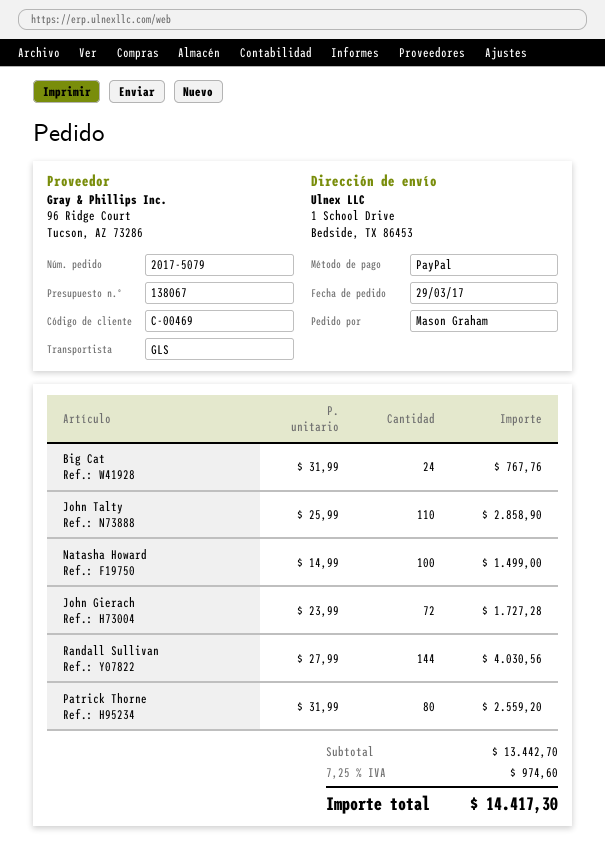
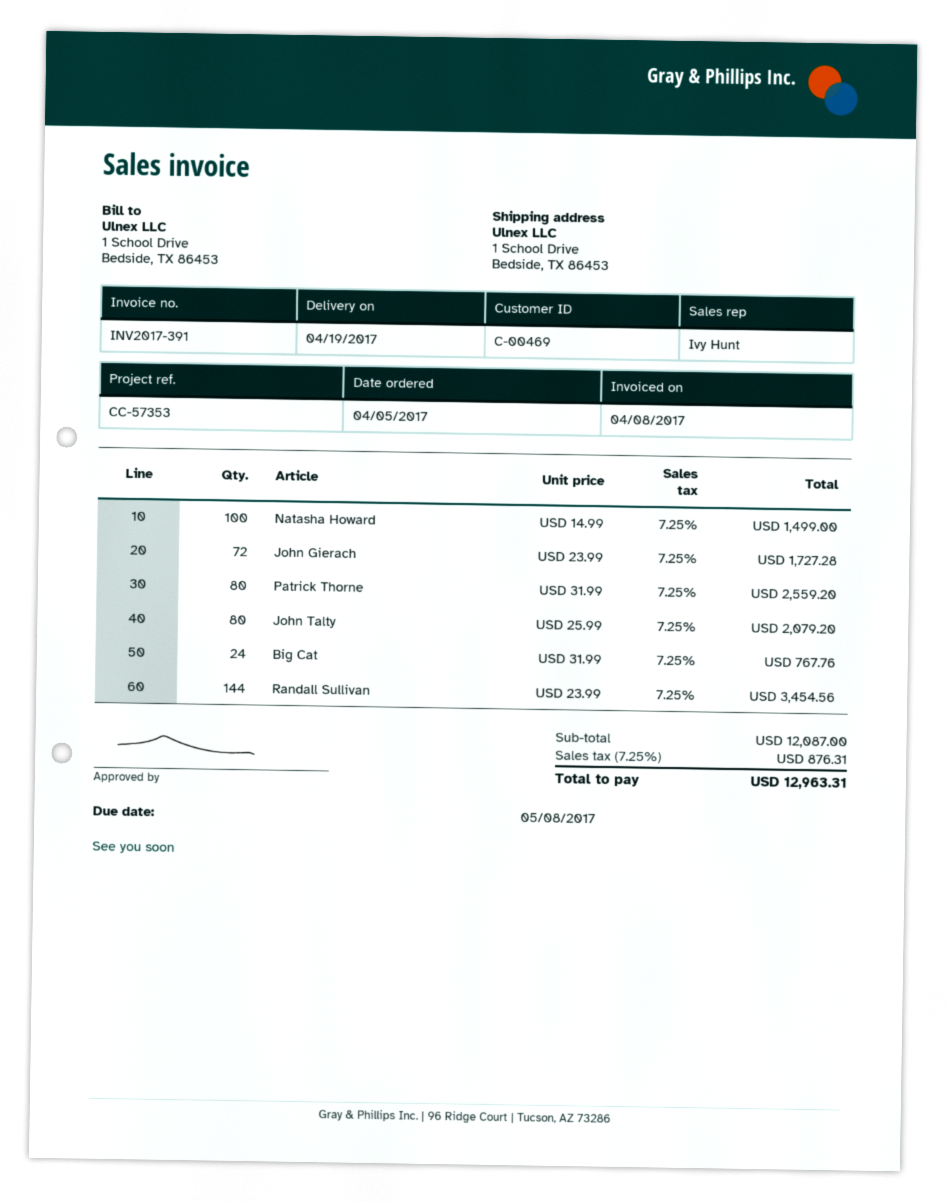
order date: 2017-03-29 -> 2017-04-05
John Talty: 110 x 25.99 = 2858.90 -> 80 x 25.99 = 2079.20
Randall Sullivan: 144 x 27.99 = 4030.56 -> 144 x 23.99 = 3454.56
subtotal: 13442.70 -> 12087.00
tax: 7.25% = 974.60 -> 7.25% = 876.31
total: 14417.30 -> 12963.31

